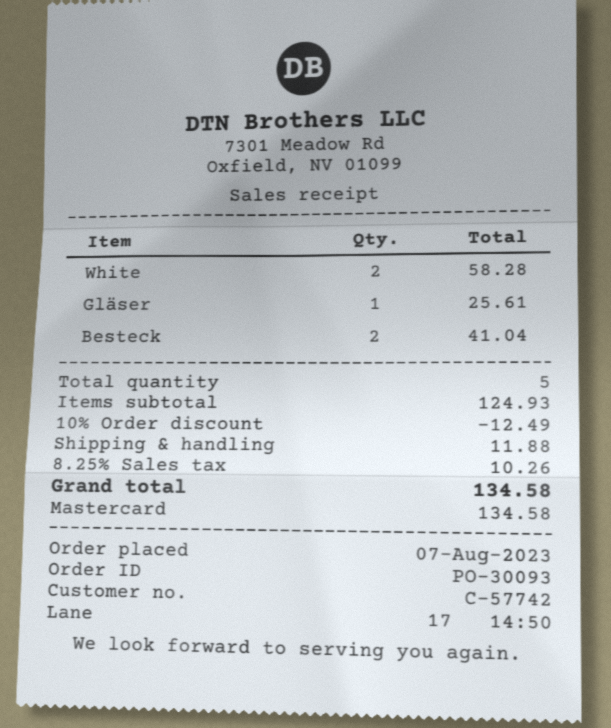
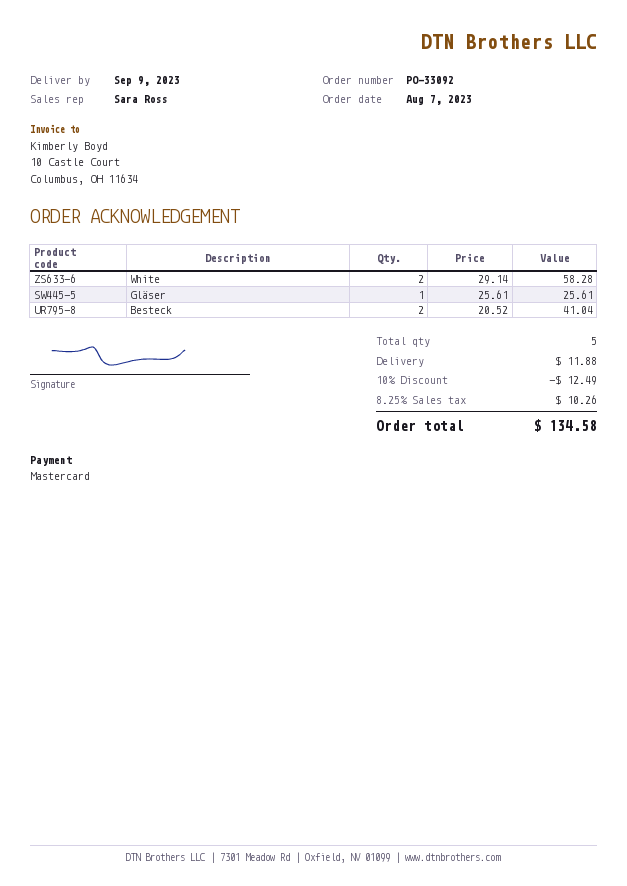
order number: PO-30093 -> PO-33092

